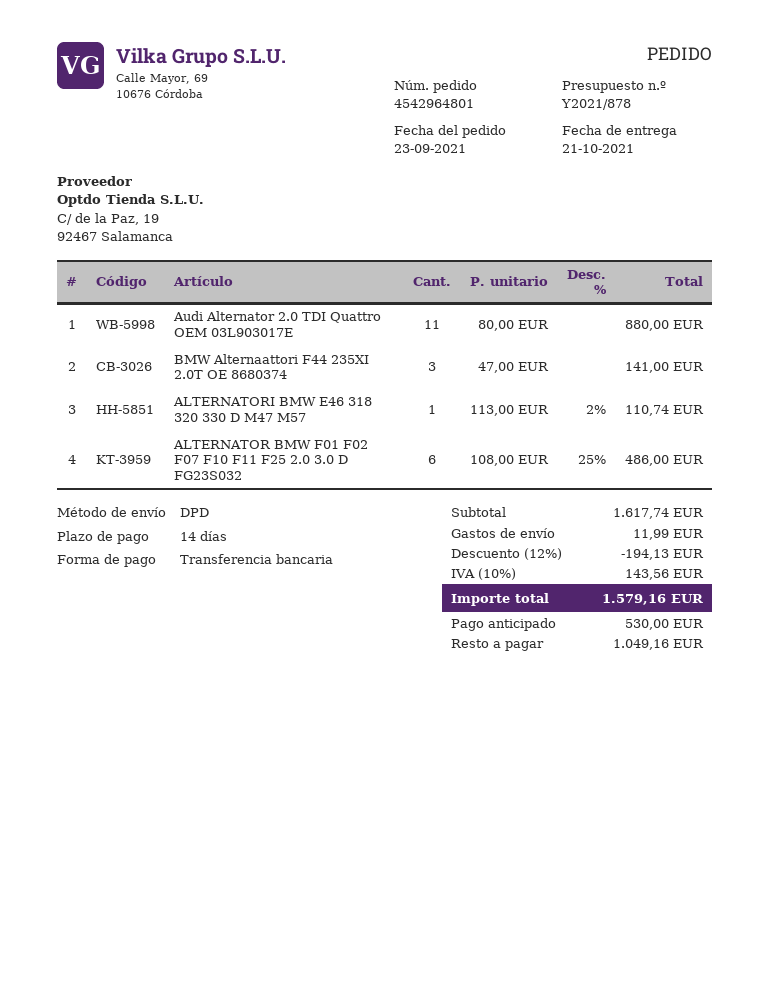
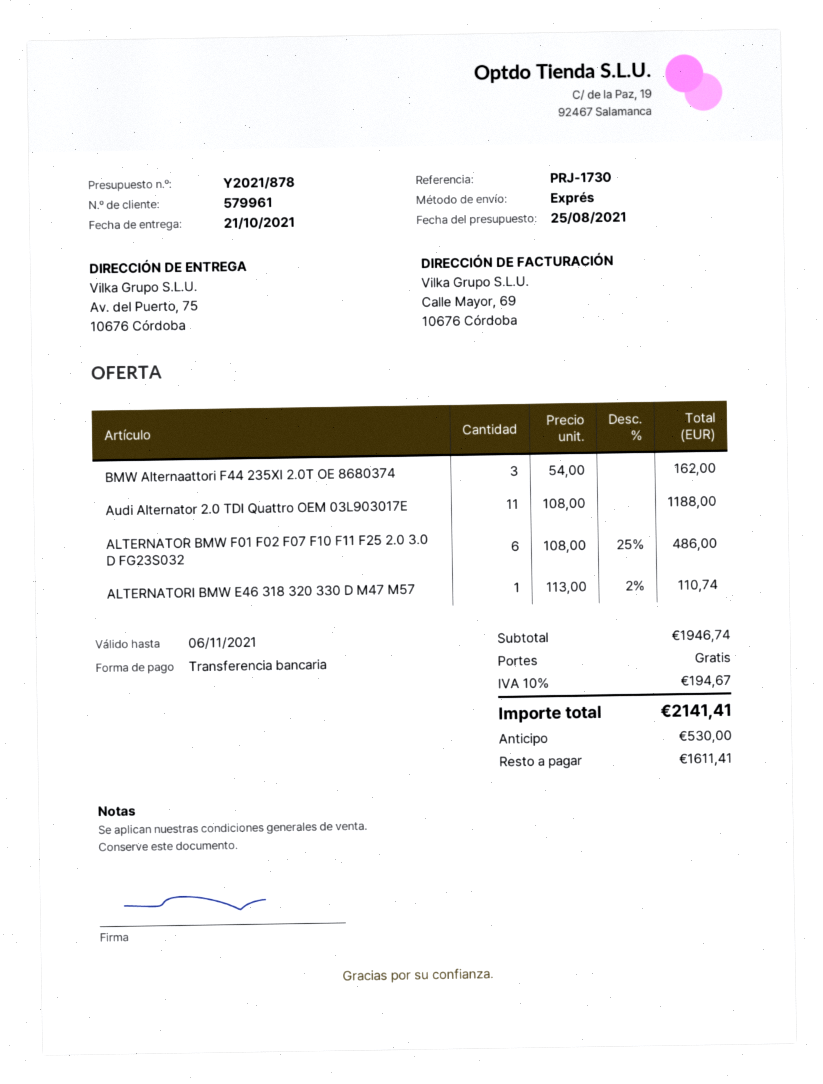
shipping method: DPD -> express
Audi Alternator 2.0 TDI Quattro OEM 03L903017E: 11 x 80.00 = 880.00 -> 11 x 108.00 = 1188.00
BMW Alternaattori F44 235XI 2.0T OE 8680374: 3 x 47.00 = 141.00 -> 3 x 54.00 = 162.00
subtotal: 1617.74 -> 1946.74
discount: 12% = 194.13 -> none
shipping: 11.99 -> 0.00
tax: 10% = 143.56 -> 10% = 194.67
total: 1579.16 -> 2141.41
balance: 1049.16 -> 1611.41

